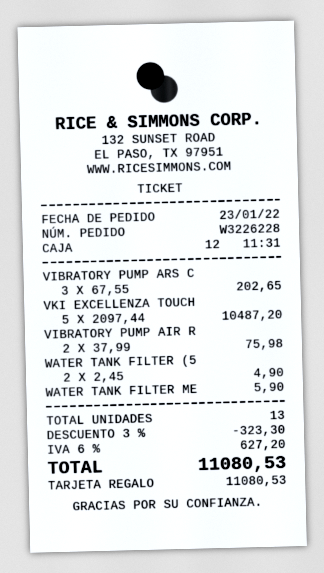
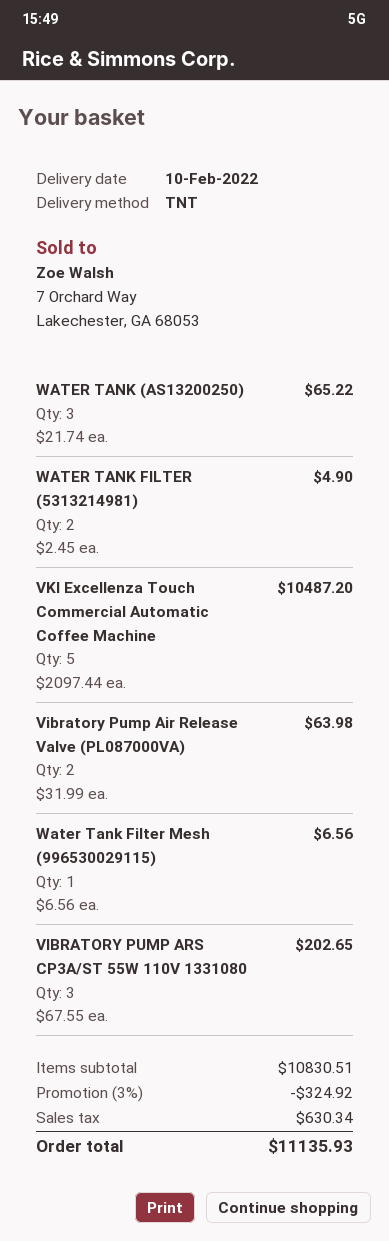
VIBRATORY PUMP AIR R: 2 x 37.99 = 75.98 -> 2 x 31.99 = 63.98
WATER TANK FILTER ME: 1 x 5.90 = 5.90 -> 1 x 6.56 = 6.56
WATER TANK (AS13200250): none -> 3 x 21.74 = 65.22
discount: 3% = 323.30 -> 3% = 324.92
tax: 627.20 -> 630.34
total: 11080.53 -> 11135.93

